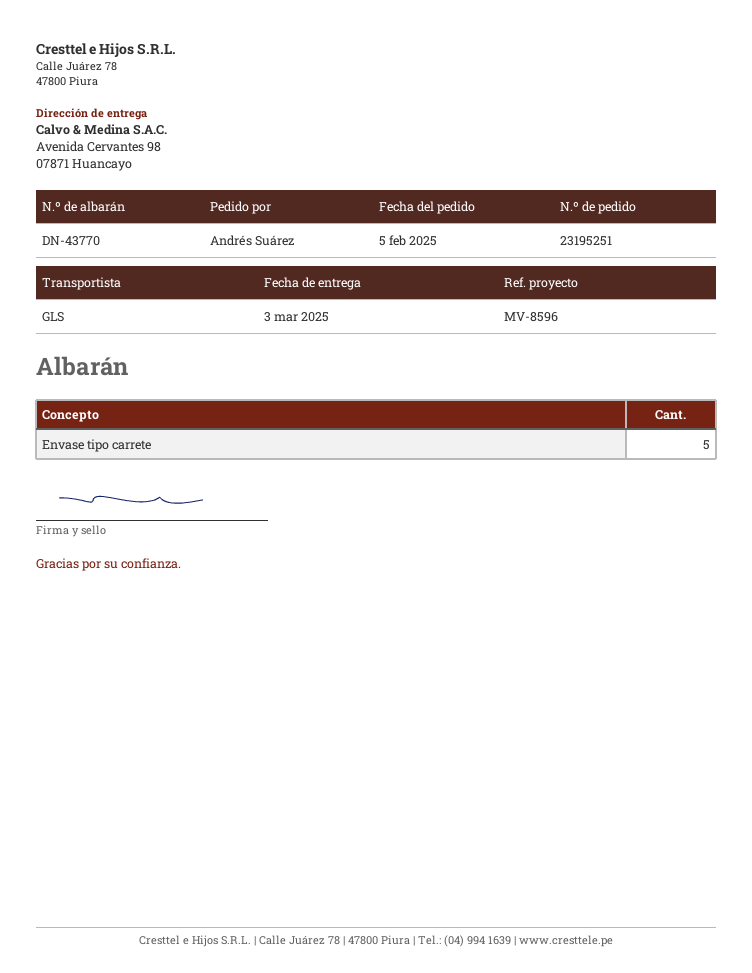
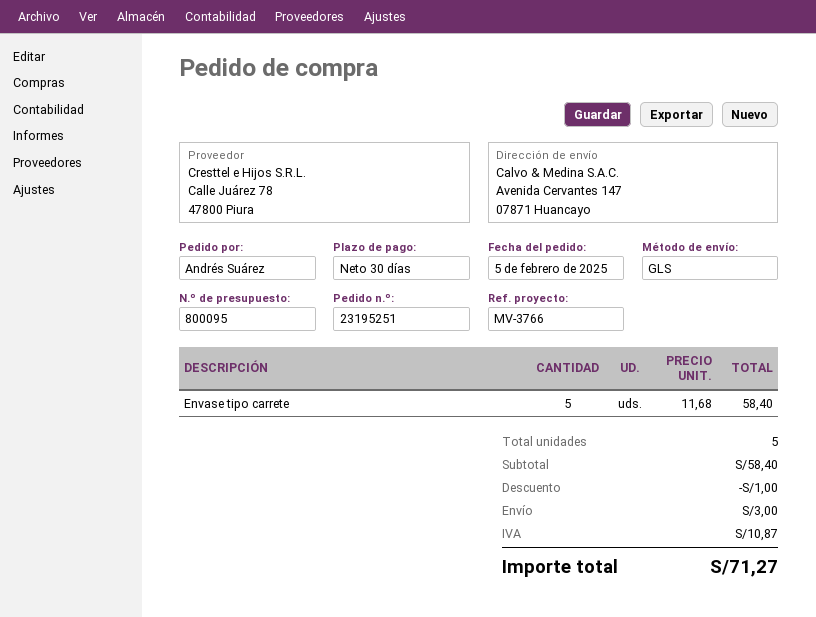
reference: MV-8596 -> MV-3766
ship to: Avenida Cervantes 98, 07871 Huancayo -> Avenida Cervantes 147, 07871 Huancayo

